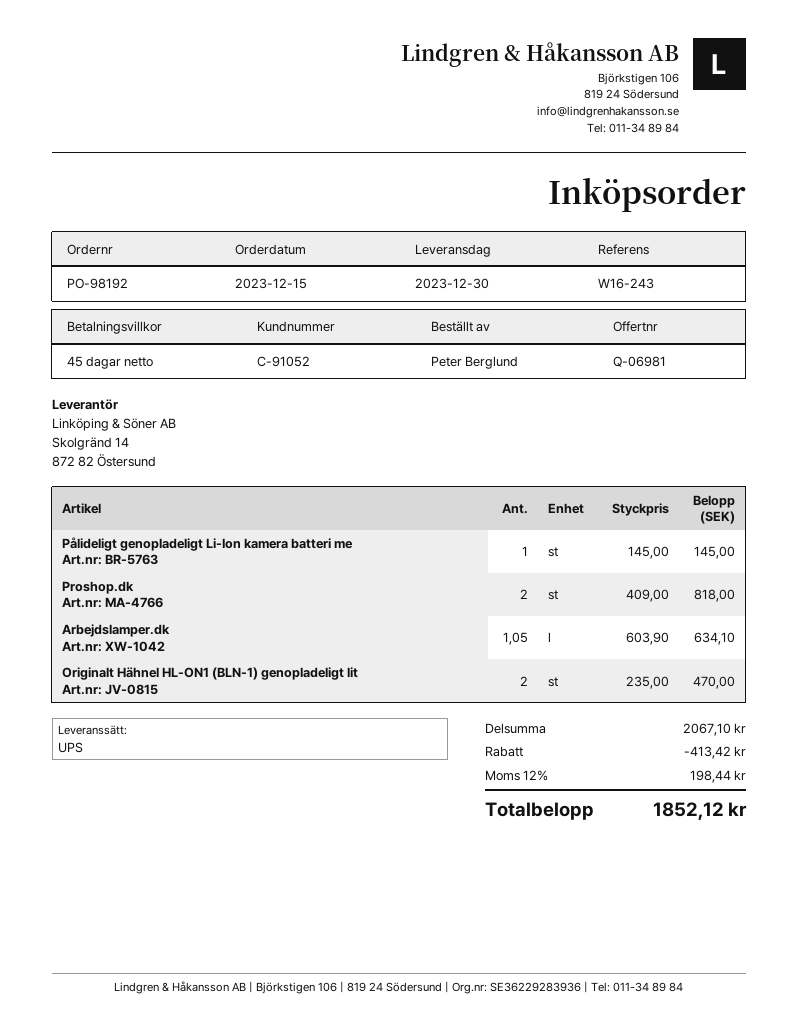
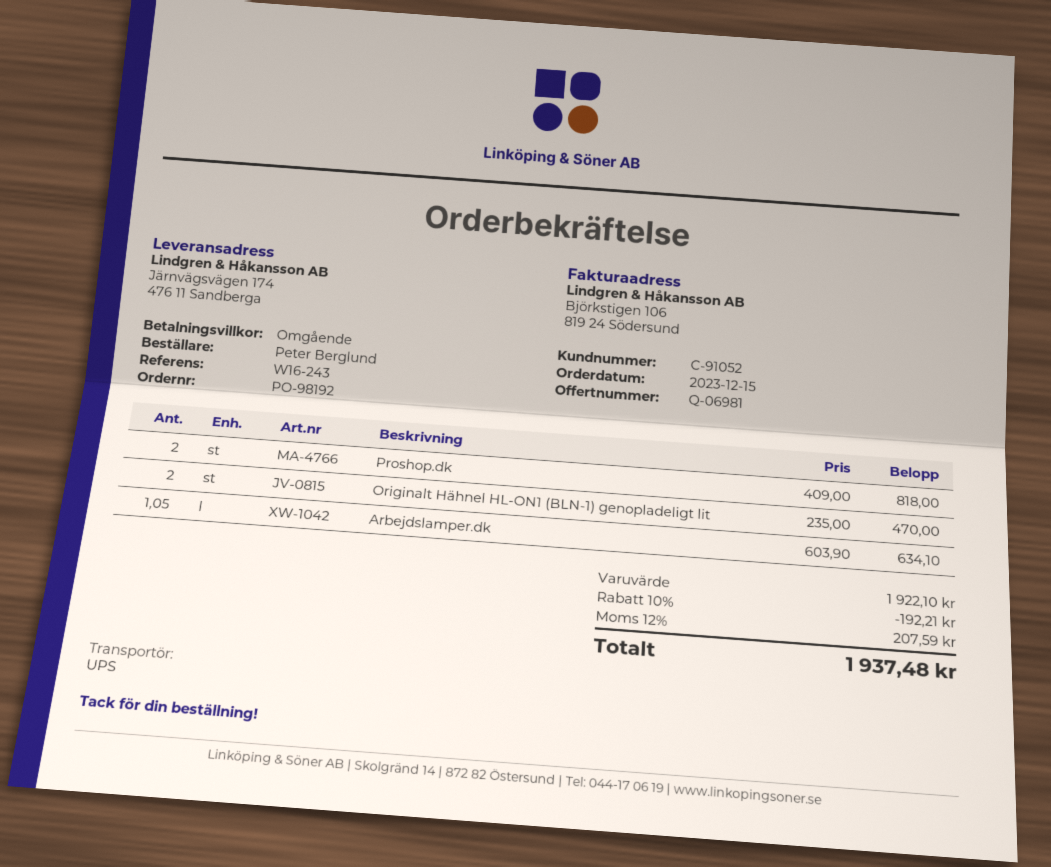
payment terms: 45 days -> on receipt
Pålideligt genopladeligt Li-Ion kamera batteri me: 1 x 145.00 = 145.00 -> none
subtotal: 2067.10 -> 1922.10
discount: 413.42 -> 192.21
tax: 12% = 198.44 -> 12% = 207.59
total: 1852.12 -> 1937.48

